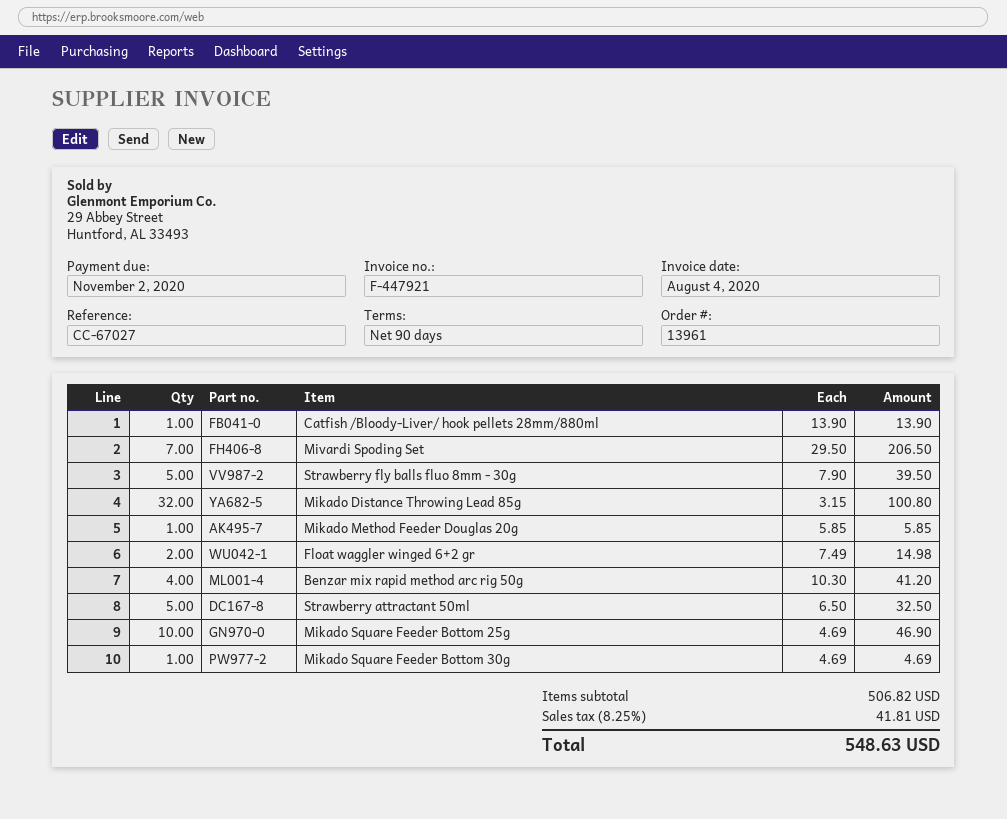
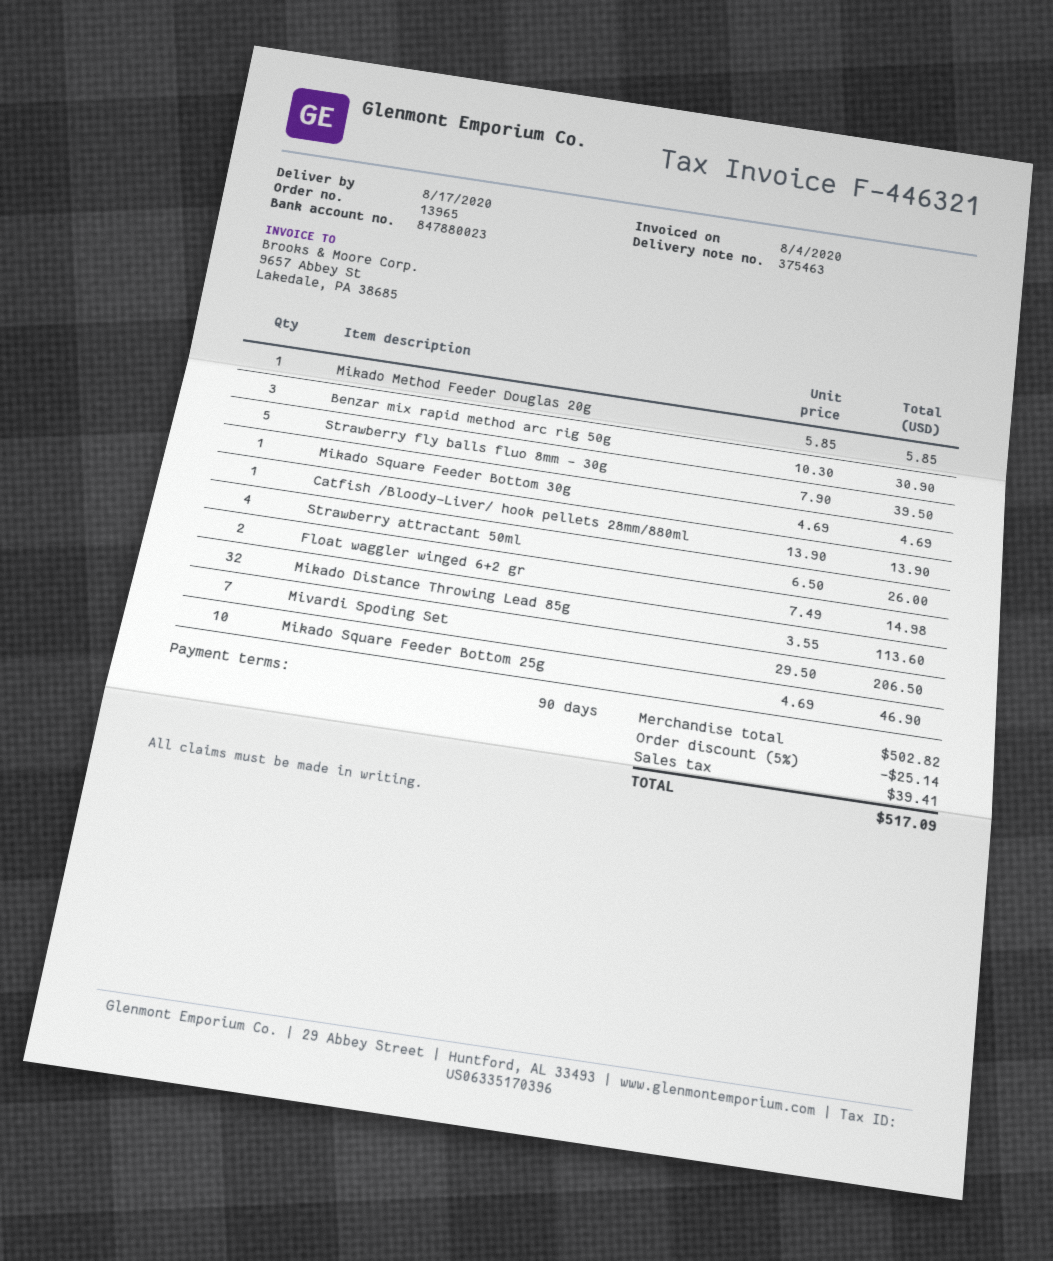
order number: 13961 -> 13965
invoice number: F-447921 -> F-446321
Mikado Distance Throwing Lead 85g: 32 x 3.15 = 100.80 -> 32 x 3.55 = 113.60
Benzar mix rapid method arc rig 50g: 4 x 10.30 = 41.20 -> 3 x 10.30 = 30.90
Strawberry attractant 50ml: 5 x 6.50 = 32.50 -> 4 x 6.50 = 26.00
subtotal: 506.82 -> 502.82
discount: none -> 5% = 25.14
tax: 41.81 -> 39.41
total: 548.63 -> 517.09

